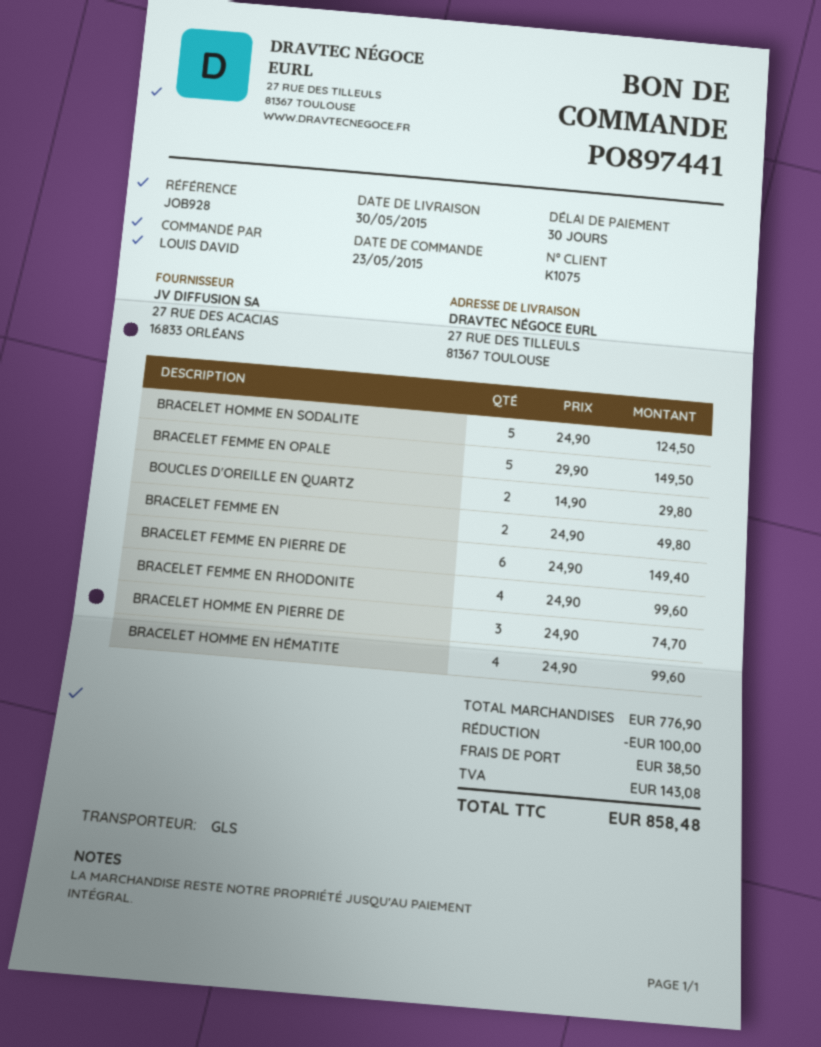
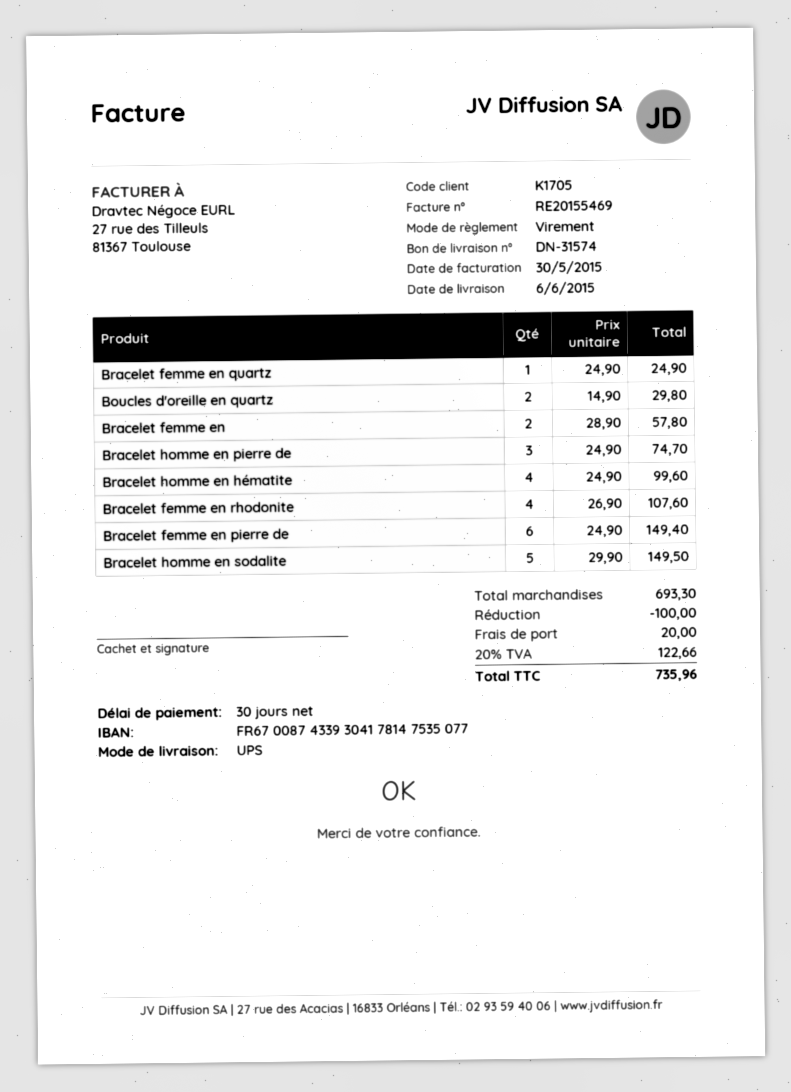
delivery date: 2015-05-30 -> 2015-06-06
customer number: K1075 -> K1705
shipping method: GLS -> UPS
BRACELET HOMME EN SODALITE: 5 x 24.90 = 124.50 -> 5 x 29.90 = 149.50
BRACELET FEMME EN OPALE: 5 x 29.90 = 149.50 -> none
BRACELET FEMME EN: 2 x 24.90 = 49.80 -> 2 x 28.90 = 57.80
BRACELET FEMME EN RHODONITE: 4 x 24.90 = 99.60 -> 4 x 26.90 = 107.60
Bracelet femme en quartz: none -> 1 x 24.90 = 24.90
subtotal: 776.90 -> 693.30
shipping: 38.50 -> 20.00
tax: 143.08 -> 122.66
total: 858.48 -> 735.96

